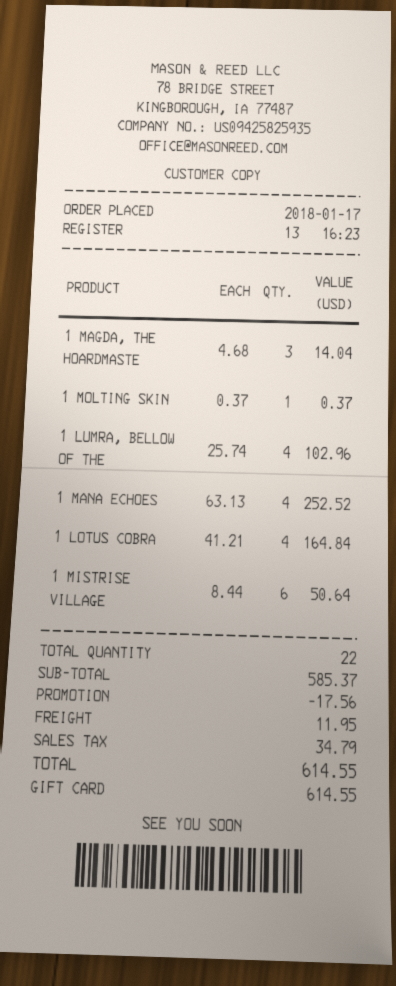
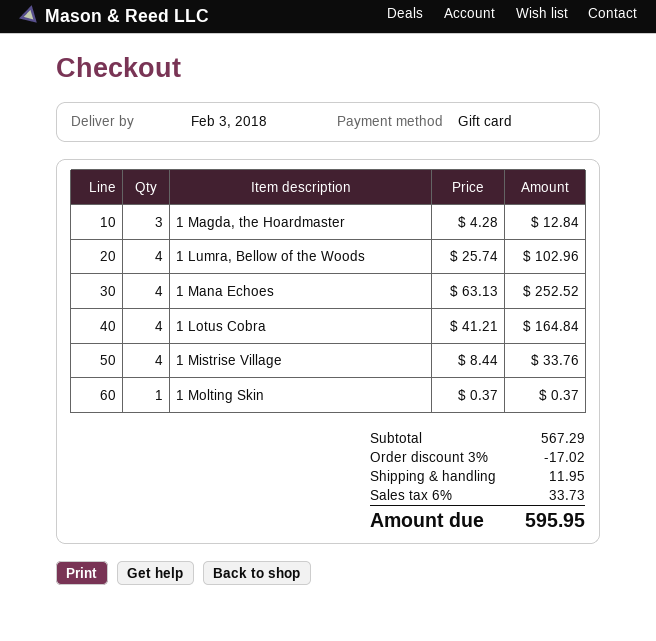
1 MAGDA, THE HOARDMASTE: 3 x 4.68 = 14.04 -> 3 x 4.28 = 12.84
1 MISTRISE VILLAGE: 6 x 8.44 = 50.64 -> 4 x 8.44 = 33.76
subtotal: 585.37 -> 567.29
discount: 17.56 -> 17.02
tax: 34.79 -> 33.73
total: 614.55 -> 595.95

